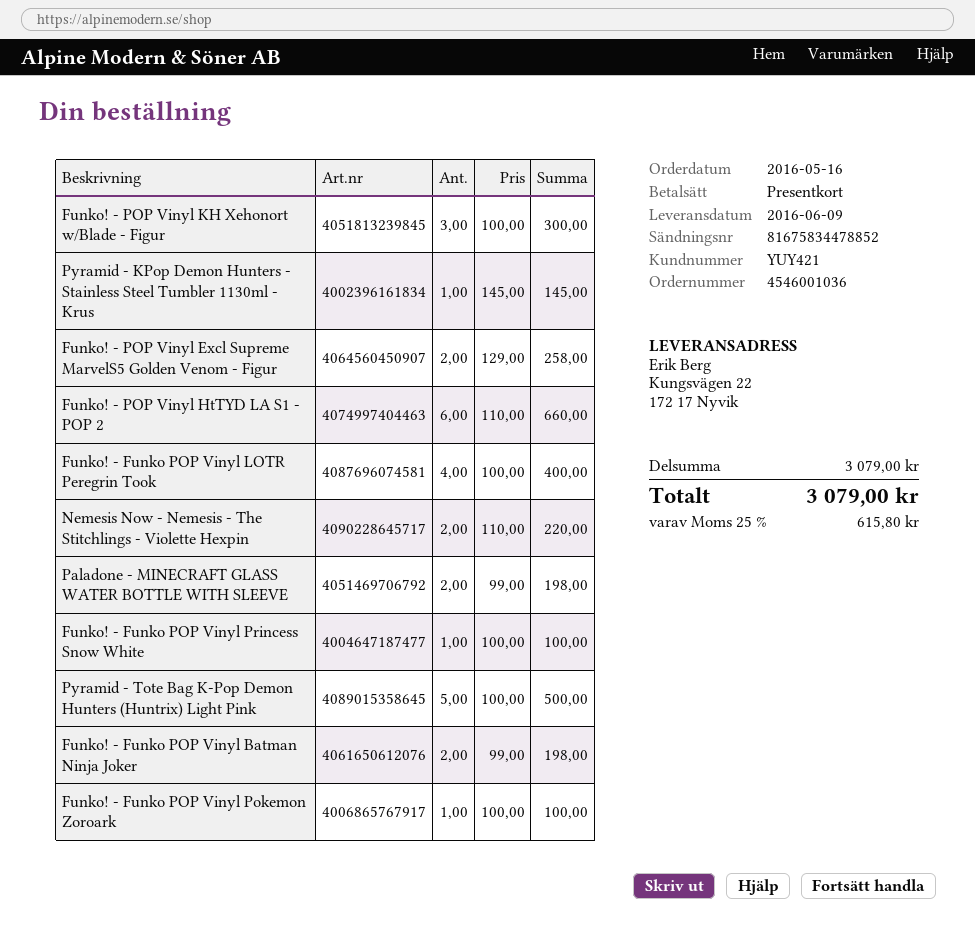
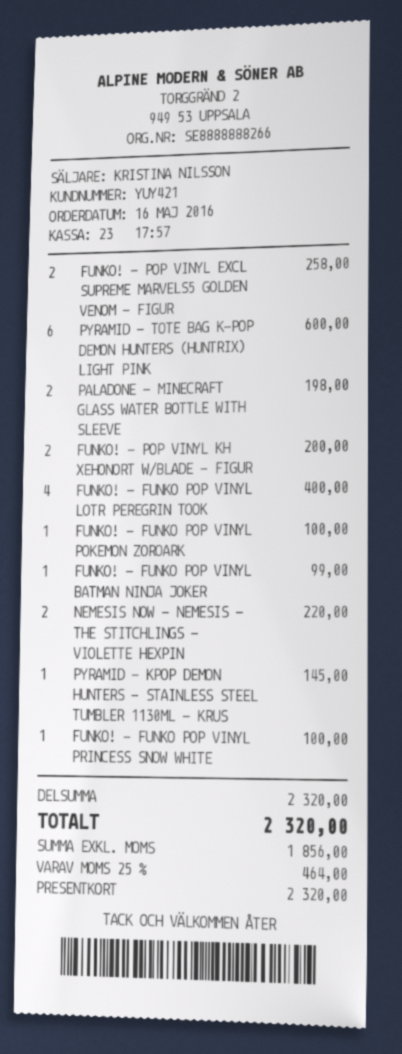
Funko! - POP Vinyl KH Xehonort w/Blade - Figur: 3 for 300.00 -> 2 for 200.00
Funko! - POP Vinyl HtTYD LA S1 - POP 2: 6 for 660.00 -> none
Pyramid - Tote Bag K-Pop Demon Hunters (Huntrix) Light Pink: 5 for 500.00 -> 6 for 600.00
Funko! - Funko POP Vinyl Batman Ninja Joker: 2 for 198.00 -> 1 for 99.00
subtotal: 3079.00 -> 2320.00
tax: 25% = 615.80 -> 25% = 464.00
total: 3079.00 -> 2320.00

